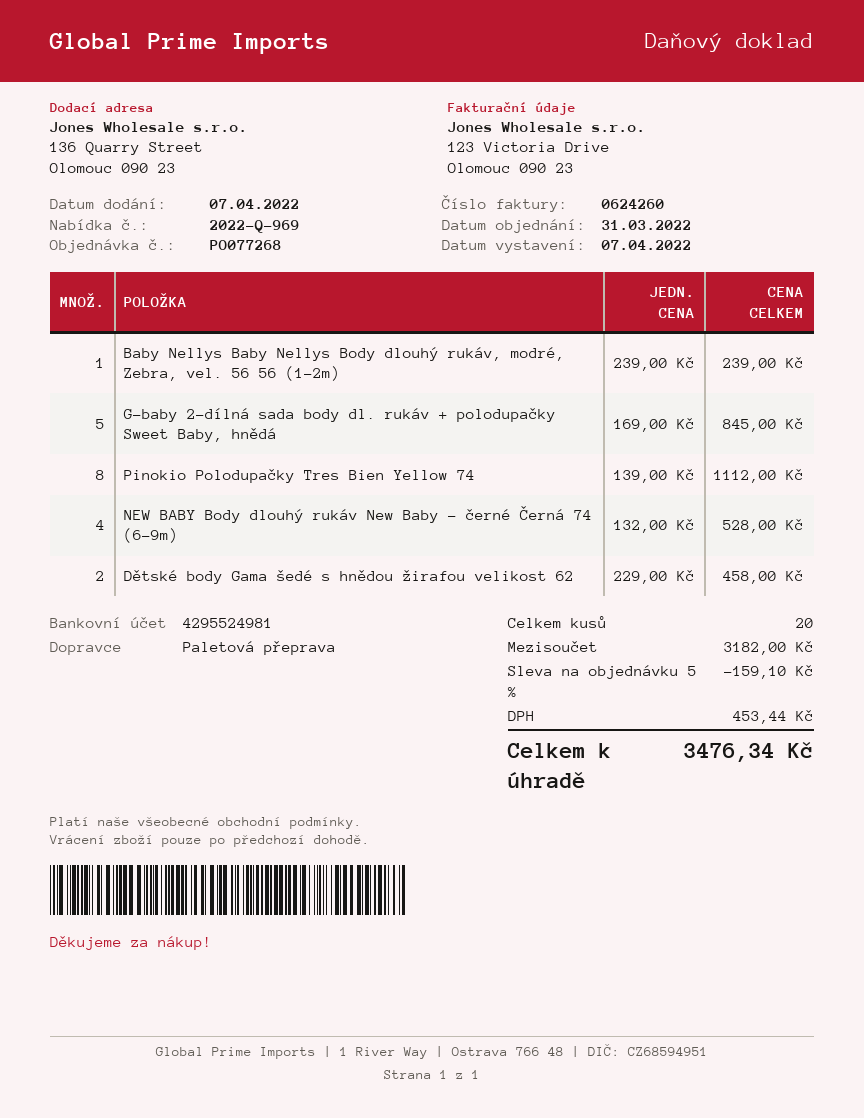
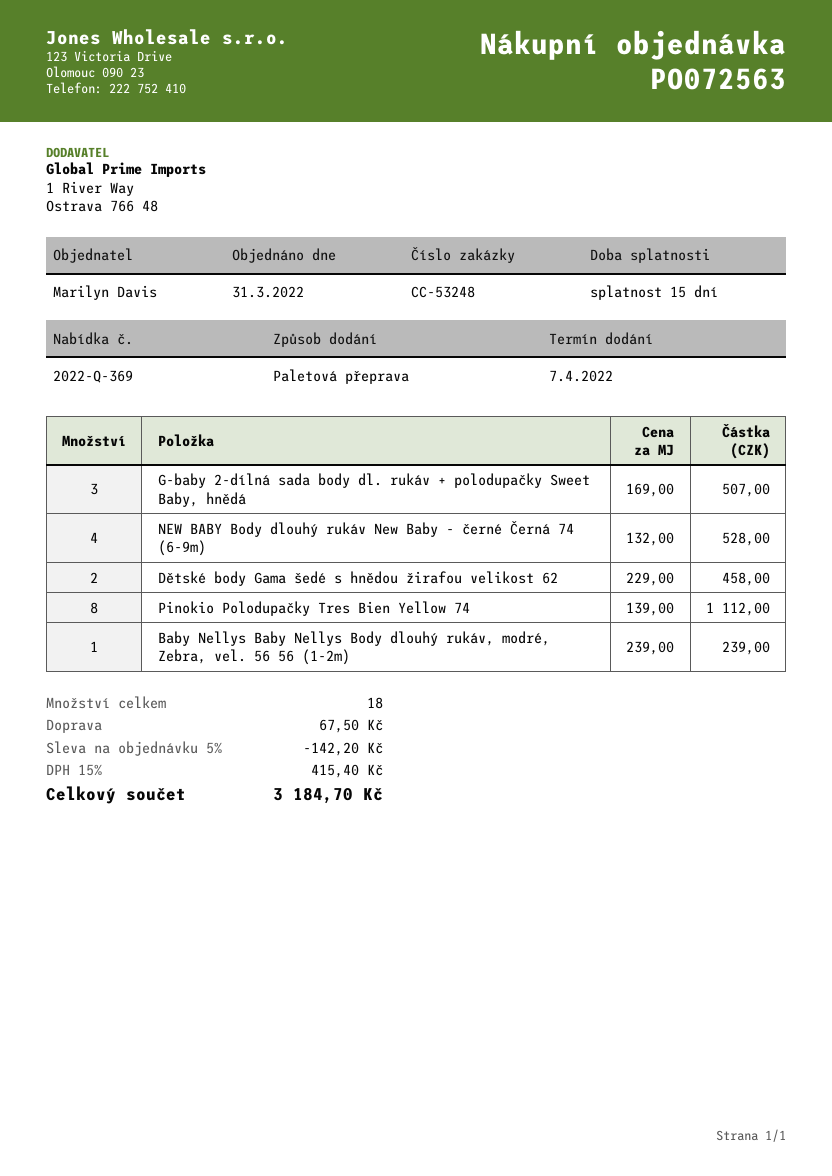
quote number: 2022-Q-969 -> 2022-Q-369
order number: PO077268 -> PO072563
G-baby 2-dílná sada body dl. rukáv + polodupačky Sweet Baby, hnědá: 5 x 169.00 = 845.00 -> 3 x 169.00 = 507.00
total quantity: 20 -> 18
discount: 5% = 159.10 -> 5% = 142.20
shipping: none -> 67.50
tax: 453.44 -> 415.40
total: 3476.34 -> 3184.70

